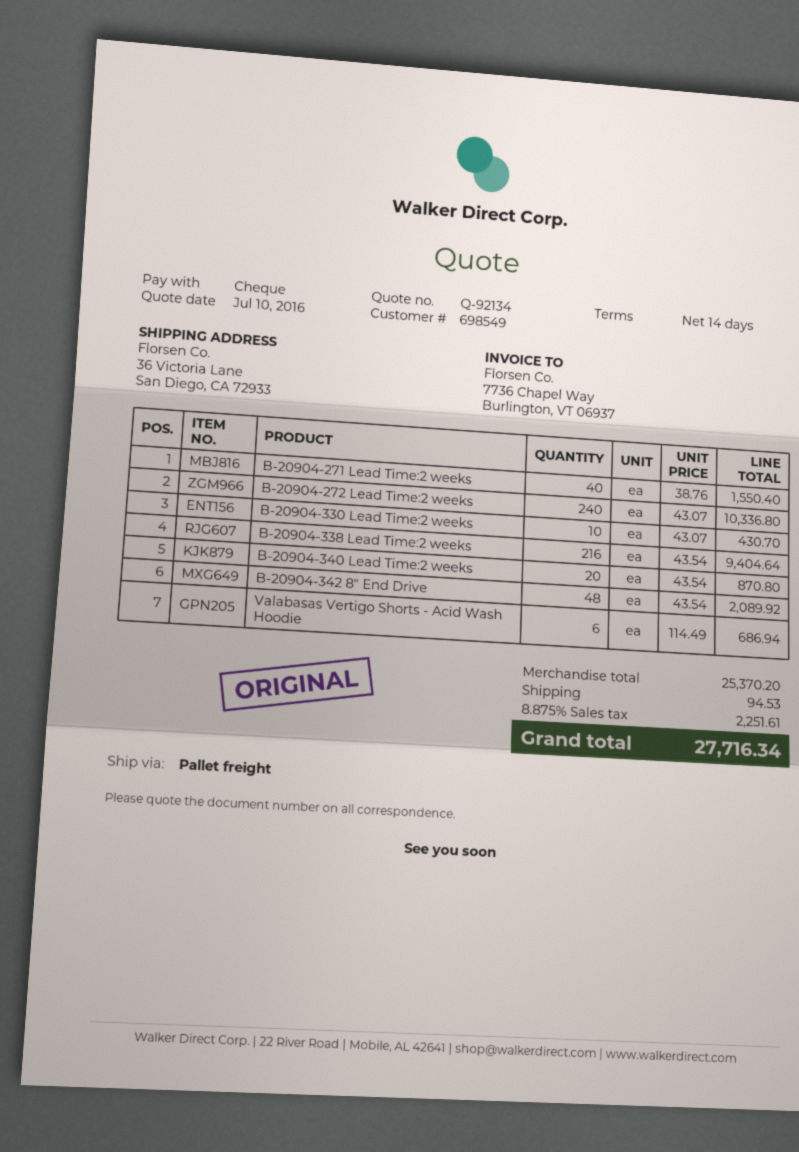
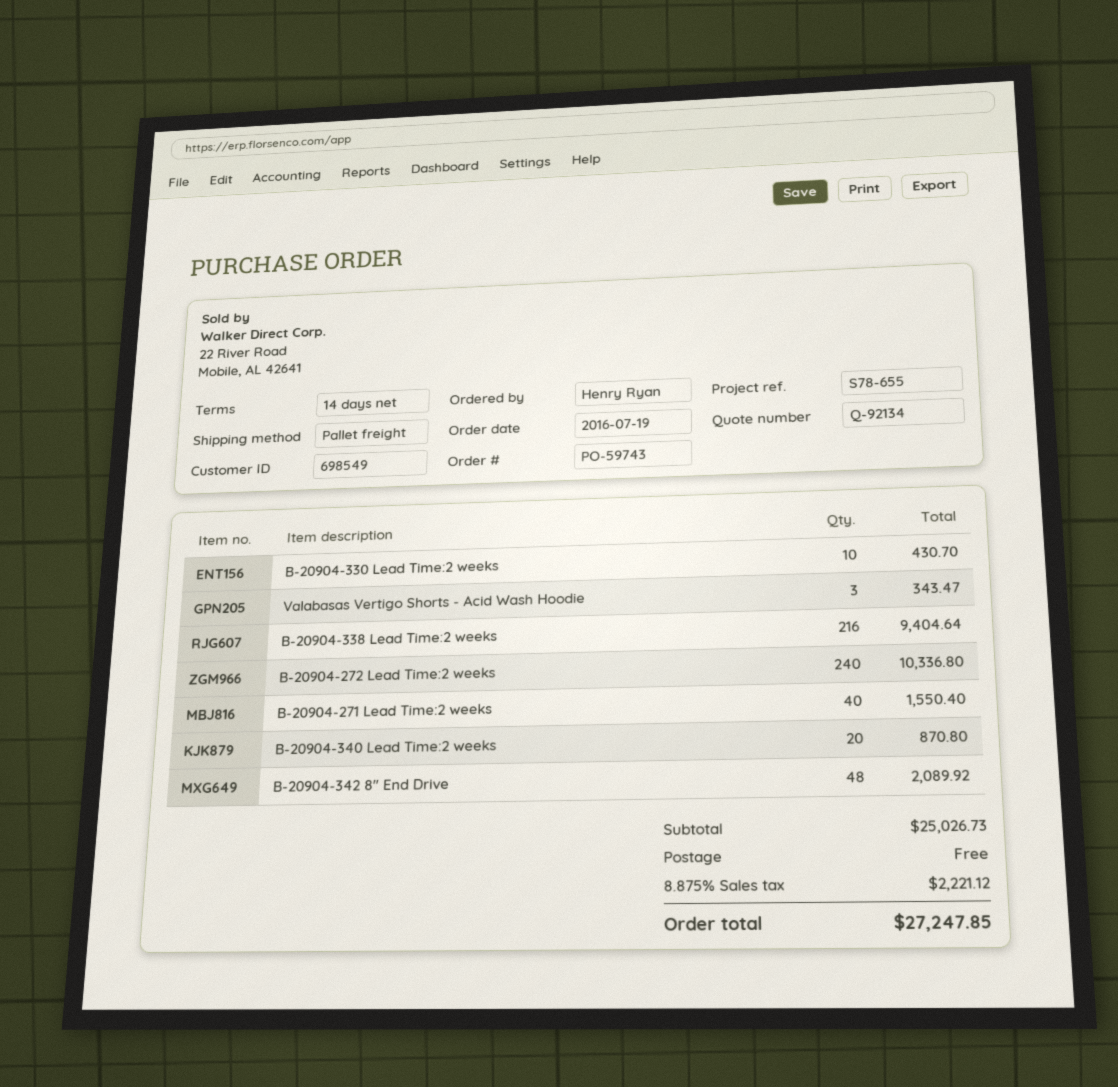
Valabasas Vertigo Shorts - Acid Wash Hoodie: 6 for 686.94 -> 3 for 343.47
subtotal: 25370.20 -> 25026.73
shipping: 94.53 -> 0.00
tax: 8.875% = 2251.61 -> 8.875% = 2221.12
total: 27716.34 -> 27247.85

